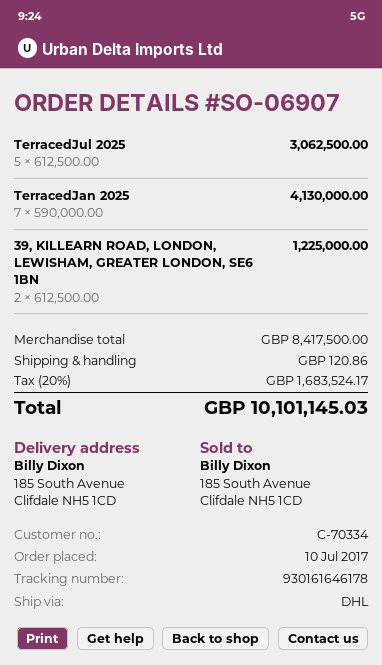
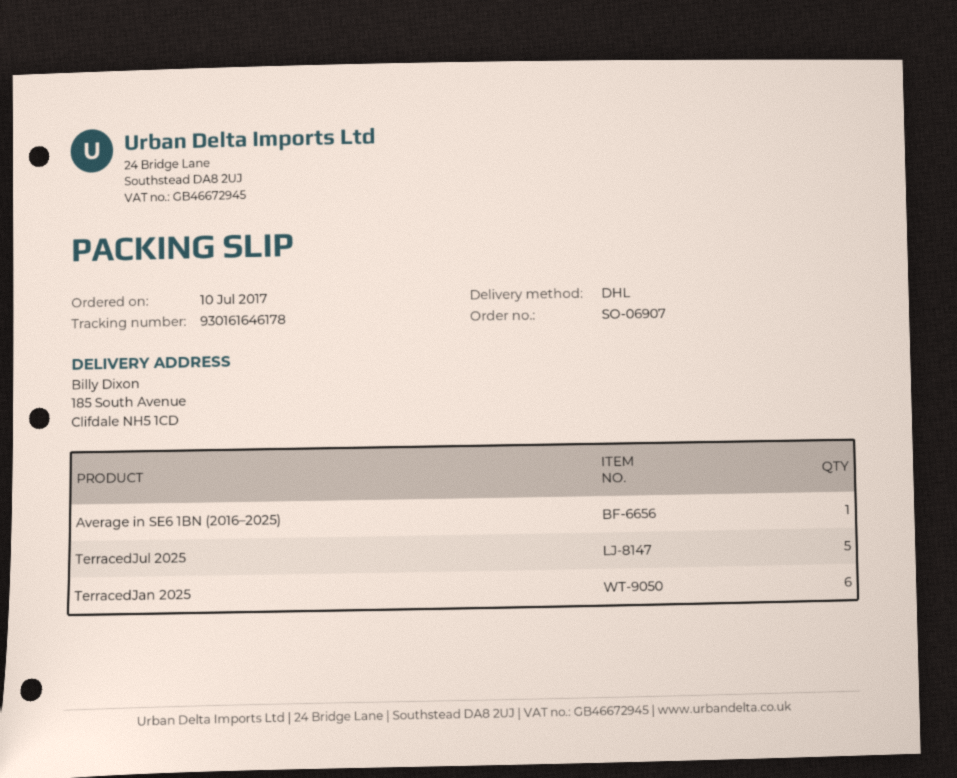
TerracedJan 2025: 7 -> 6
39, KILLEARN ROAD, LONDON, LEWISHAM, GREATER LONDON, SE6 1BN: 2 -> none
Average in SE6 1BN (2016–2025): none -> 1

